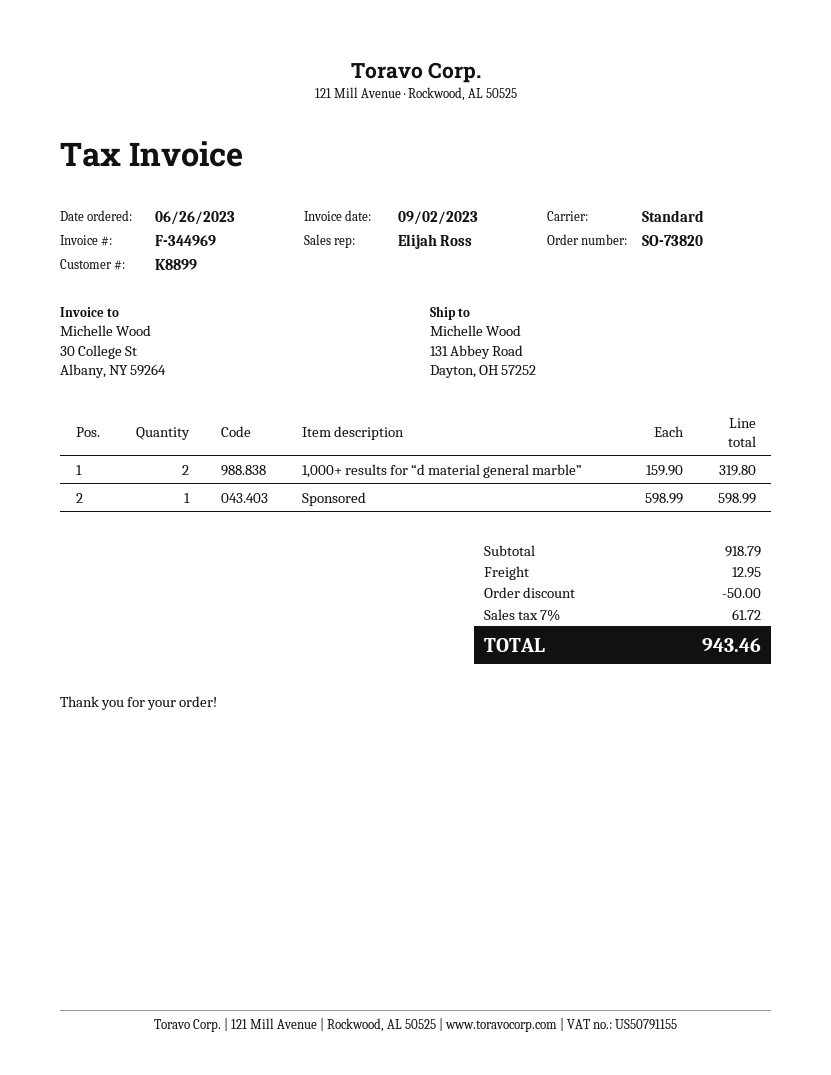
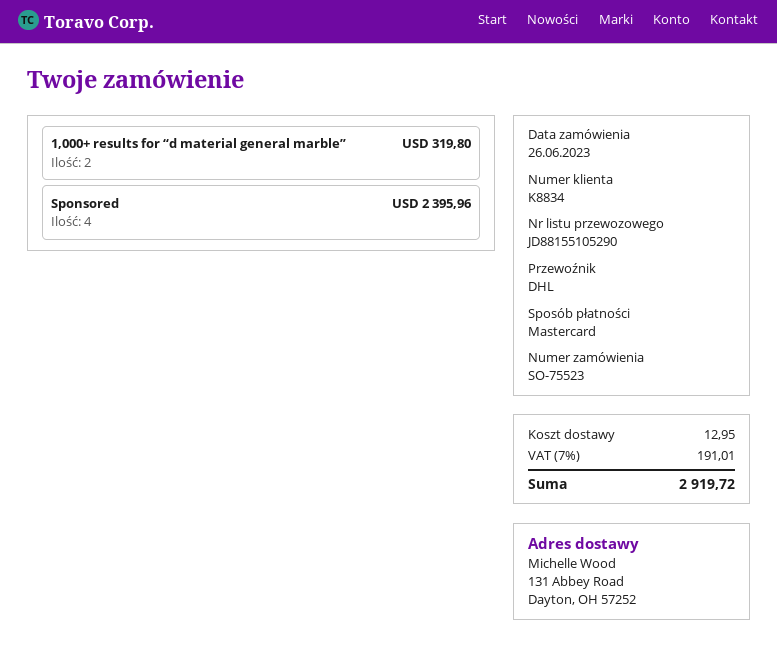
order number: SO-73820 -> SO-75523
customer number: K8899 -> K8834
shipping method: standard -> DHL
Sponsored: 1 for 598.99 -> 4 for 2395.96
discount: 50.00 -> none
tax: 7% = 61.72 -> 7% = 191.01
total: 943.46 -> 2919.72

